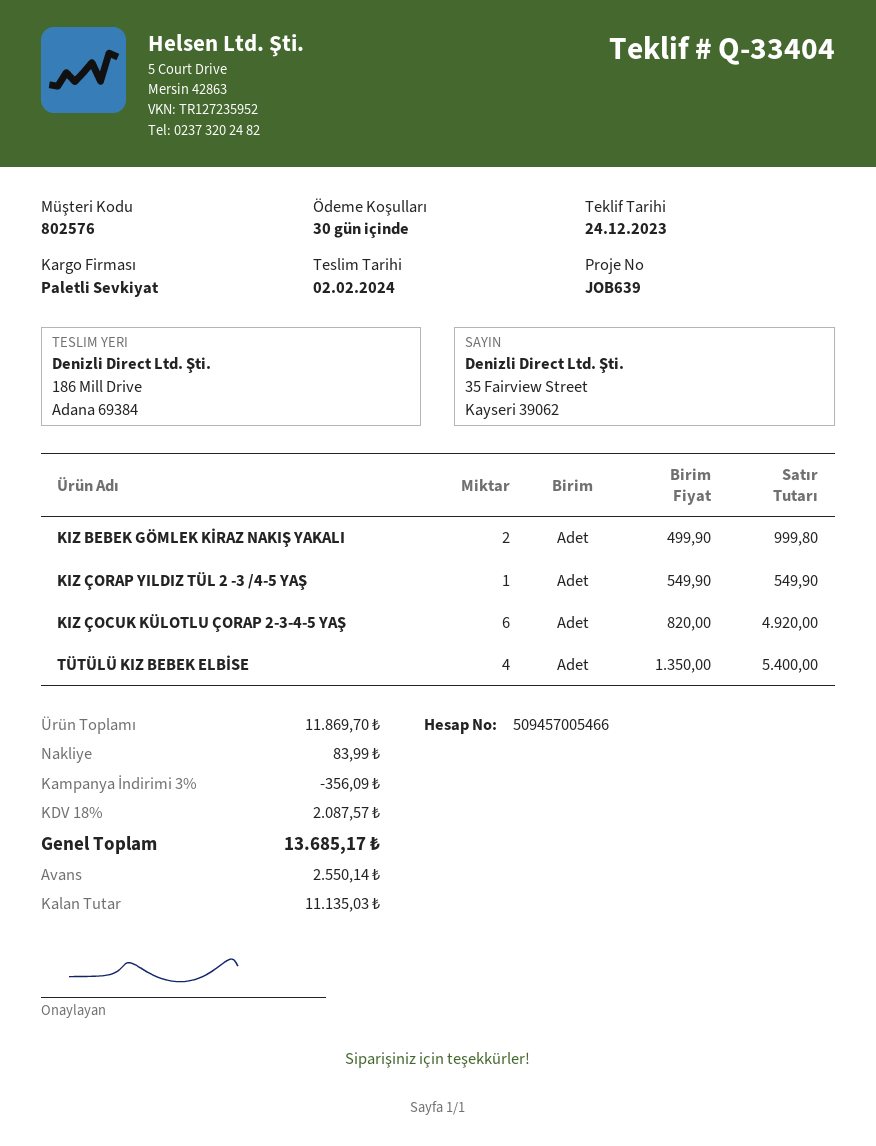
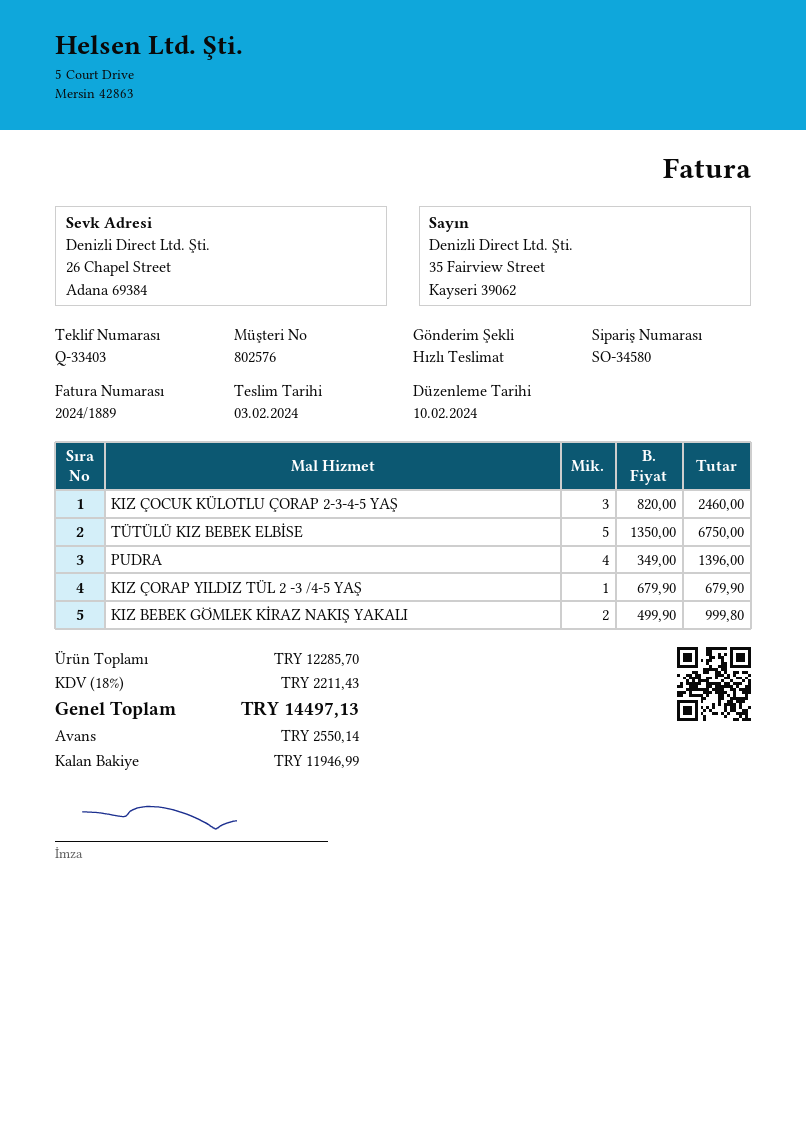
quote number: Q-33404 -> Q-33403
delivery date: 2024-02-02 -> 2024-02-03
shipping method: pallet freight -> express
ship to: 186 Mill Drive, Adana 69384 -> 26 Chapel Street, Adana 69384
KIZ ÇORAP YILDIZ TÜL 2 -3 /4-5 YAŞ: 1 x 549.90 = 549.90 -> 1 x 679.90 = 679.90
KIZ ÇOCUK KÜLOTLU ÇORAP 2-3-4-5 YAŞ: 6 x 820.00 = 4920.00 -> 3 x 820.00 = 2460.00
TÜTÜLÜ KIZ BEBEK ELBİSE: 4 x 1350.00 = 5400.00 -> 5 x 1350.00 = 6750.00
PUDRA: none -> 4 x 349.00 = 1396.00
subtotal: 11869.70 -> 12285.70
discount: 3% = 356.09 -> none
shipping: 83.99 -> none
tax: 18% = 2087.57 -> 18% = 2211.43
total: 13685.17 -> 14497.13
balance: 11135.03 -> 11946.99

